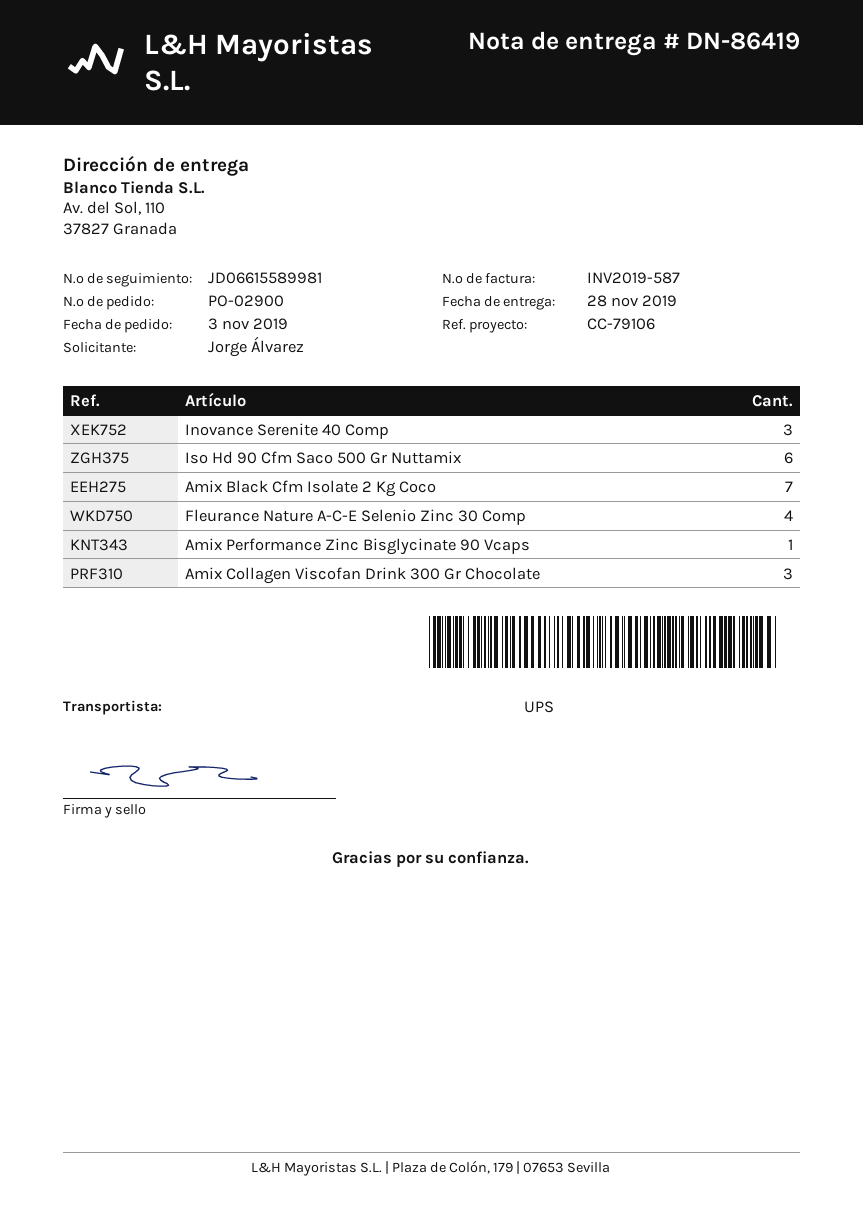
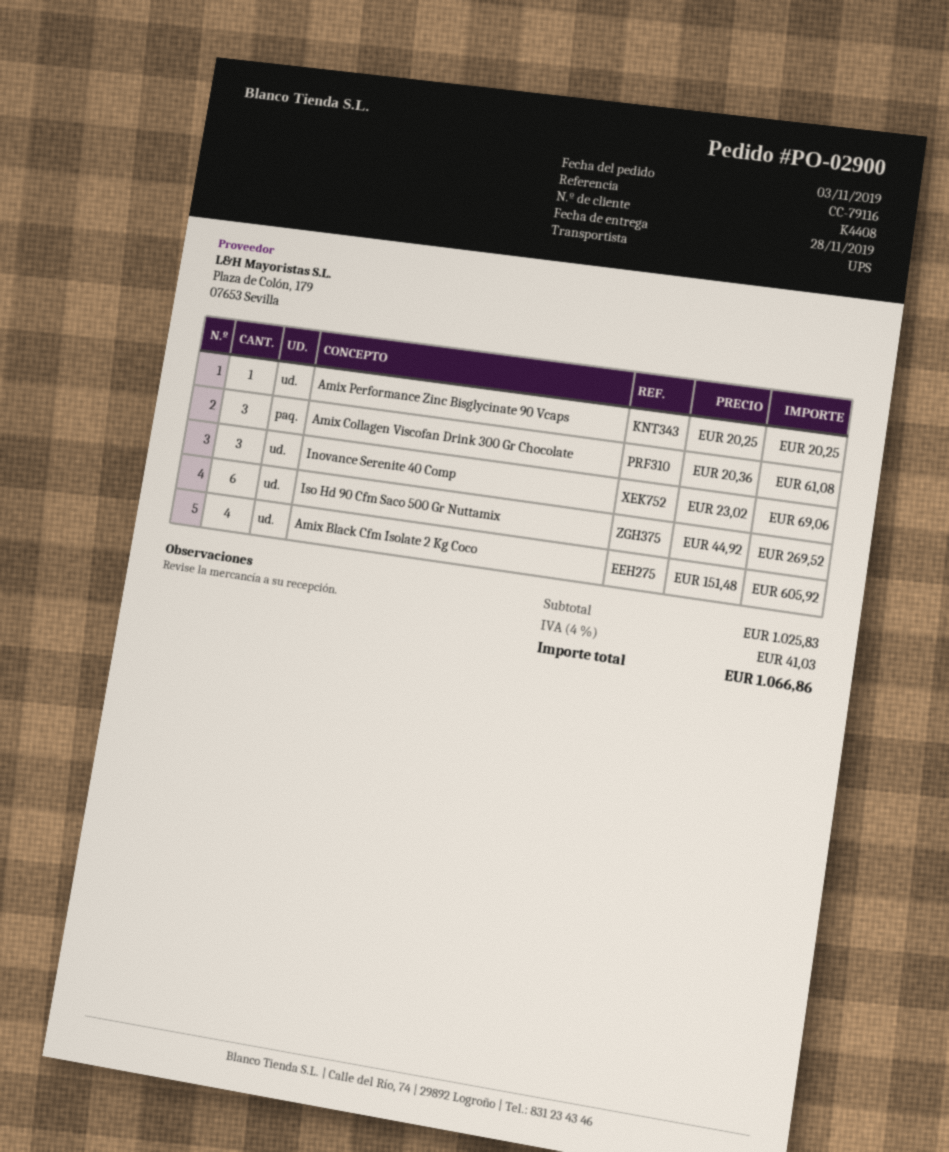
reference: CC-79106 -> CC-79116
Amix Black Cfm Isolate 2 Kg Coco: 7 -> 4
Fleurance Nature A-C-E Selenio Zinc 30 Comp: 4 -> none

